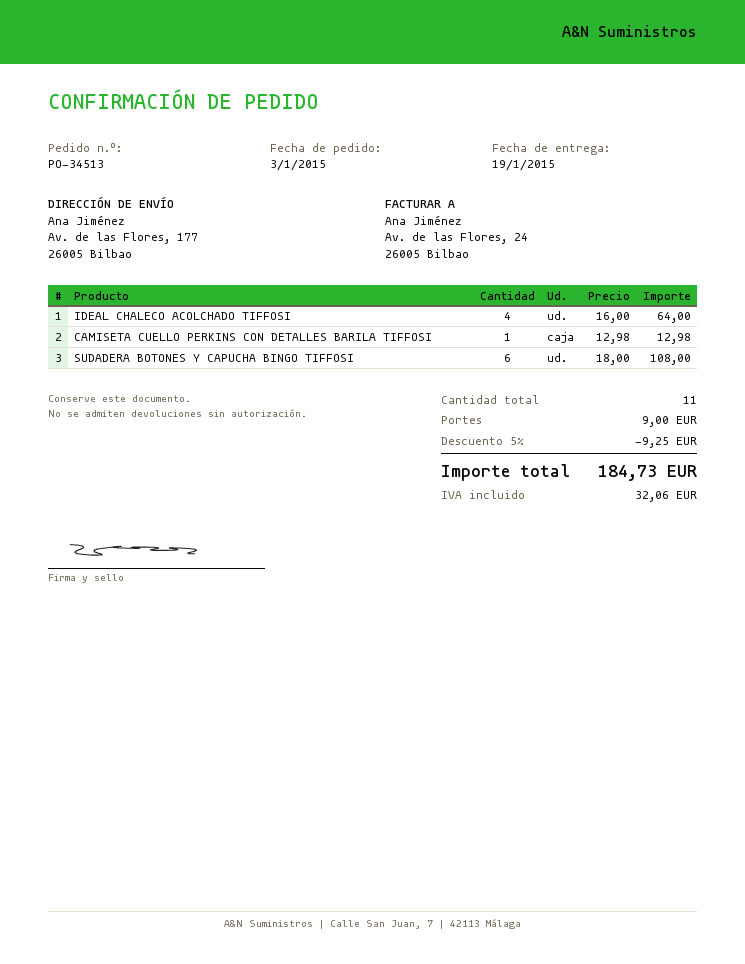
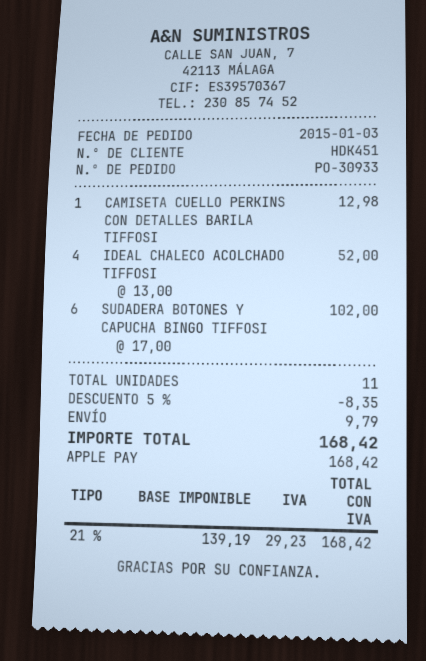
order number: PO-34513 -> PO-30933
IDEAL CHALECO ACOLCHADO TIFFOSI: 4 x 16.00 = 64.00 -> 4 x 13.00 = 52.00
SUDADERA BOTONES Y CAPUCHA BINGO TIFFOSI: 6 x 18.00 = 108.00 -> 6 x 17.00 = 102.00
discount: 5% = 9.25 -> 5% = 8.35
shipping: 9.00 -> 9.79
tax: 32.06 -> 29.23
total: 184.73 -> 168.42

